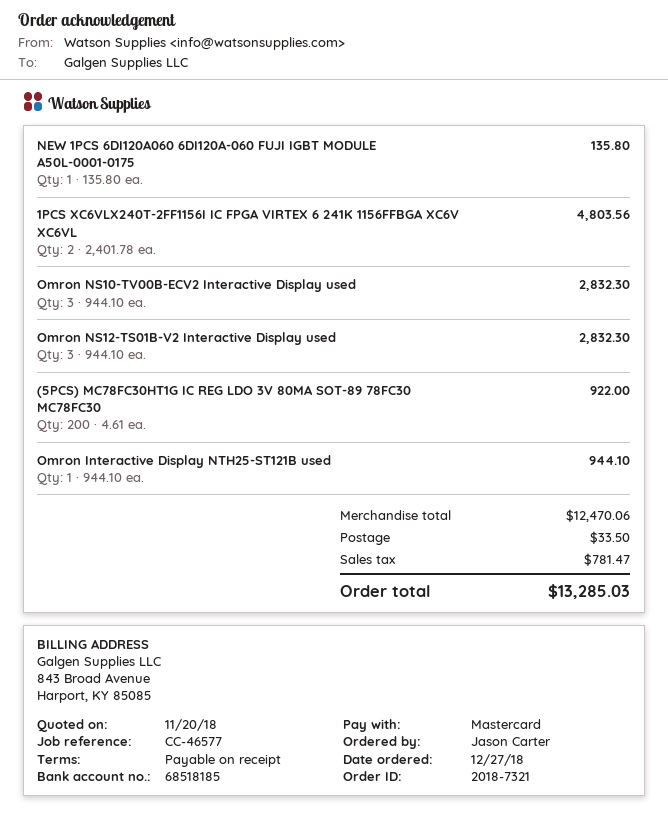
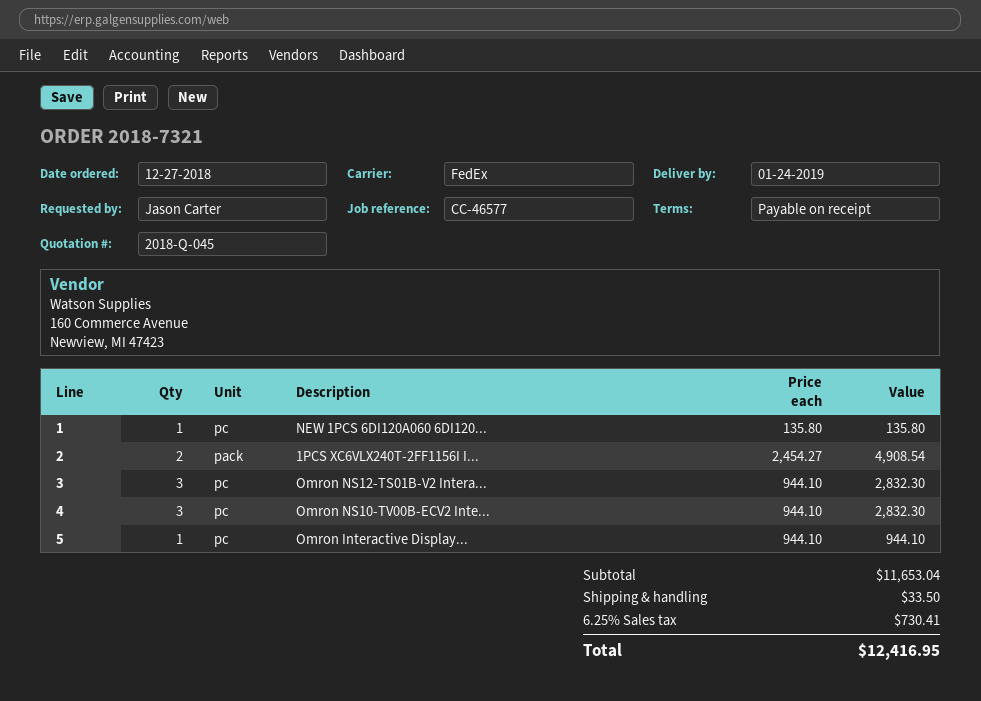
1PCS XC6VLX240T-2FF1156I IC FPGA VIRTEX 6 241K 1156FFBGA XC6V XC6VL: 2 x 2401.78 = 4803.56 -> 2 x 2454.27 = 4908.54
(5PCS) MC78FC30HT1G IC REG LDO 3V 80MA SOT-89 78FC30 MC78FC30: 200 x 4.61 = 922.00 -> none
subtotal: 12470.06 -> 11653.04
tax: 781.47 -> 730.41
total: 13285.03 -> 12416.95

